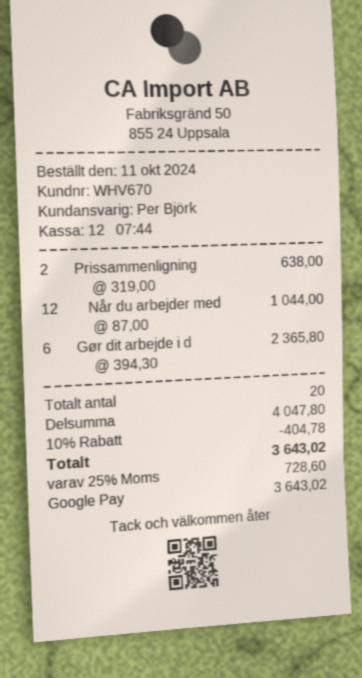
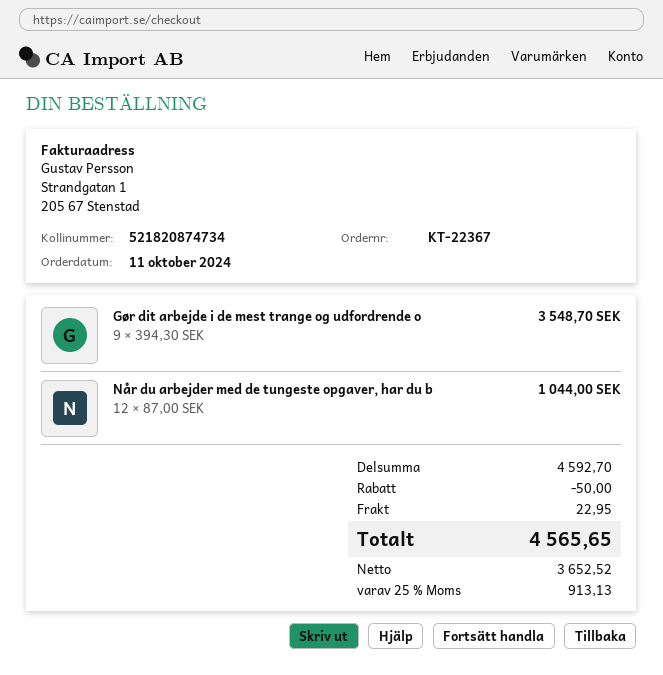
Prissammenligning: 2 x 319.00 = 638.00 -> none
Gør dit arbejde i d: 6 x 394.30 = 2365.80 -> 9 x 394.30 = 3548.70
subtotal: 4047.80 -> 4592.70
discount: 404.78 -> 50.00
shipping: none -> 22.95
tax: 25% = 728.60 -> 25% = 913.13
total: 3643.02 -> 4565.65

